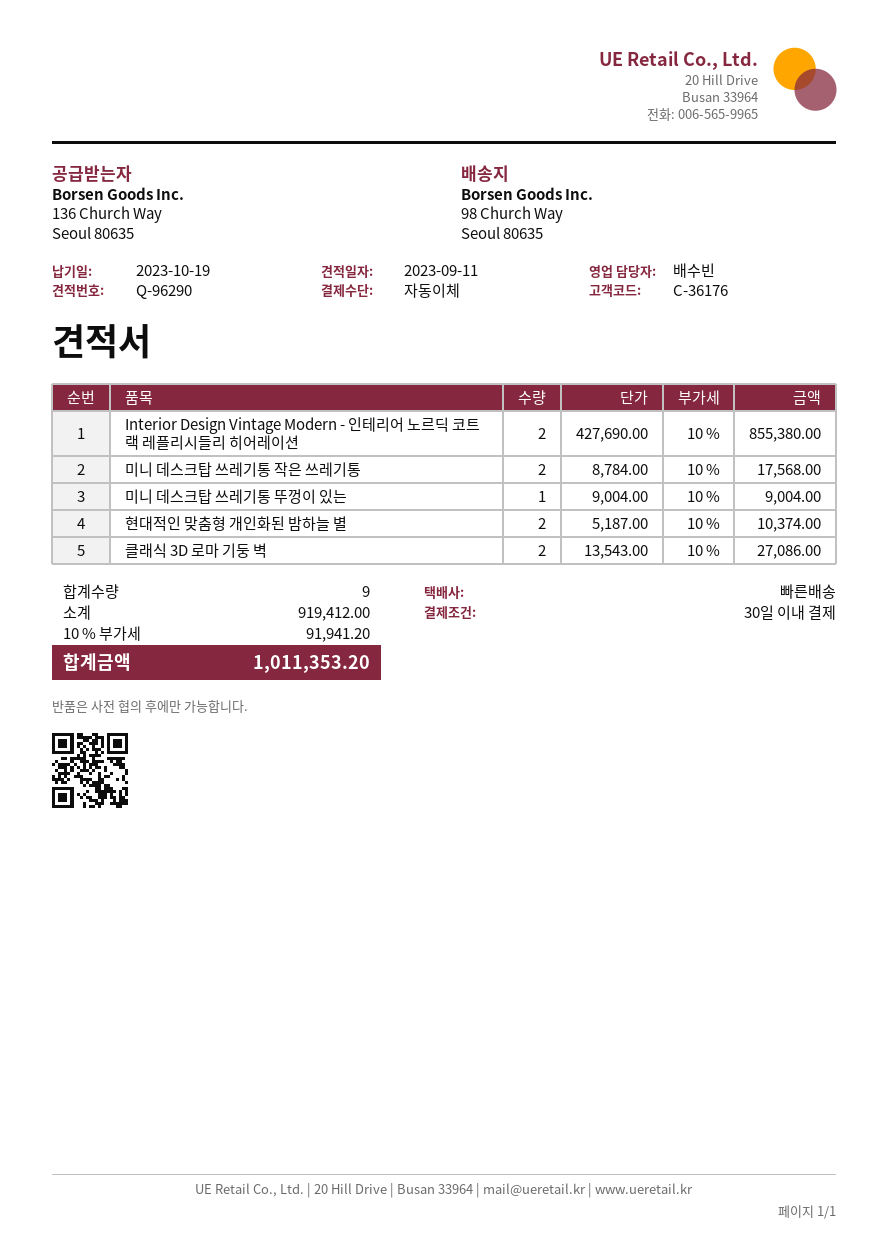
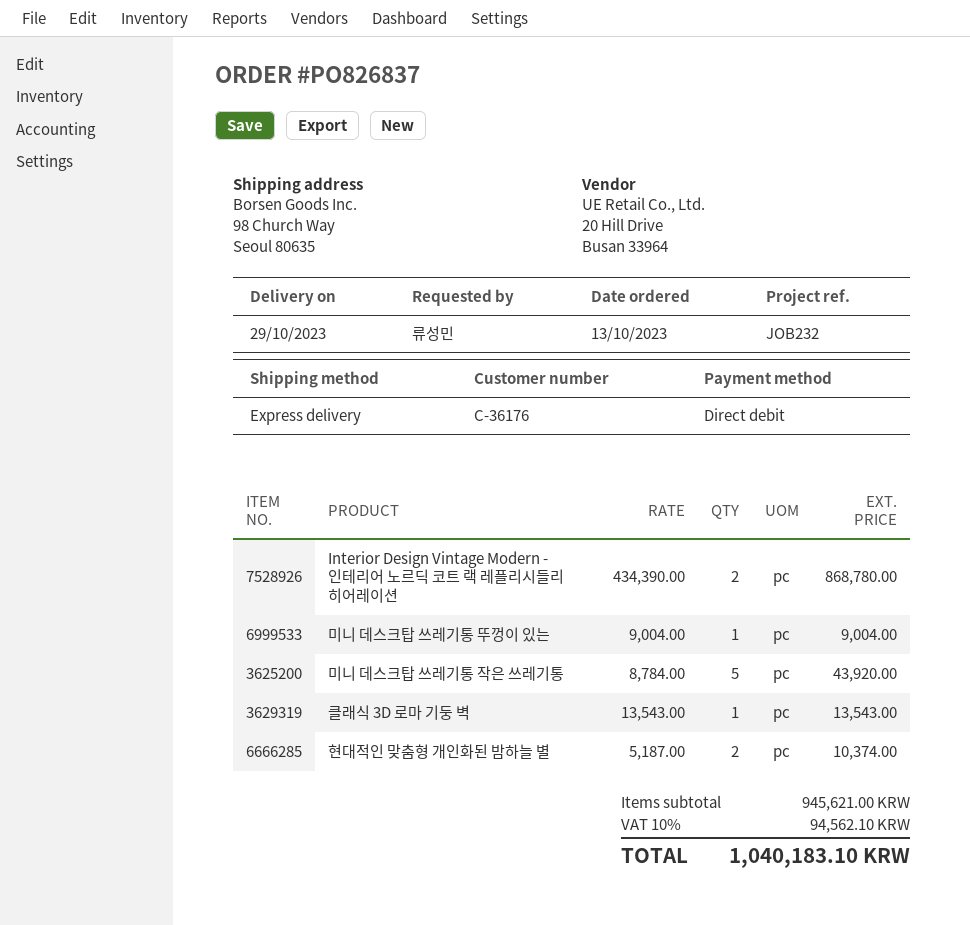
delivery date: 2023-10-19 -> 2023-10-29
Interior Design Vintage Modern - 인테리어 노르딕 코트 랙 레플리시들리 히어레이션: 2 x 427690.00 = 855380.00 -> 2 x 434390.00 = 868780.00
미니 데스크탑 쓰레기통 작은 쓰레기통: 2 x 8784.00 = 17568.00 -> 5 x 8784.00 = 43920.00
클래식 3D 로마 기둥 벽: 2 x 13543.00 = 27086.00 -> 1 x 13543.00 = 13543.00
subtotal: 919412.00 -> 945621.00
tax: 10% = 91941.20 -> 10% = 94562.10
total: 1011353.20 -> 1040183.10

